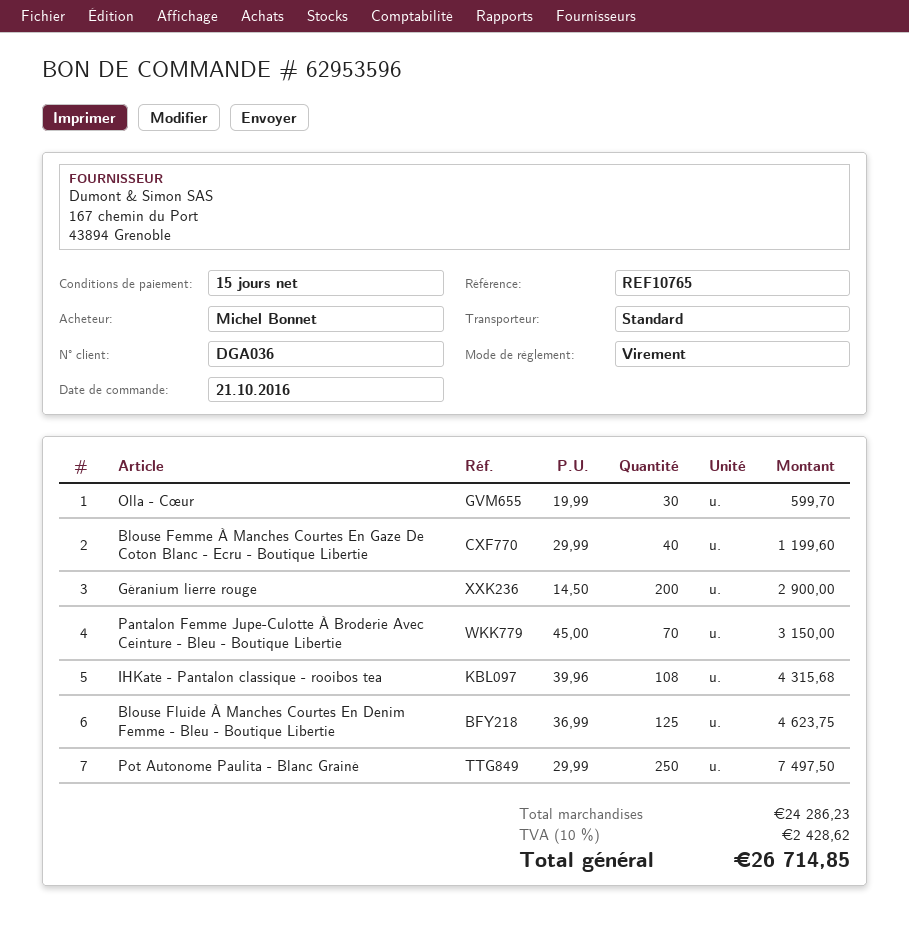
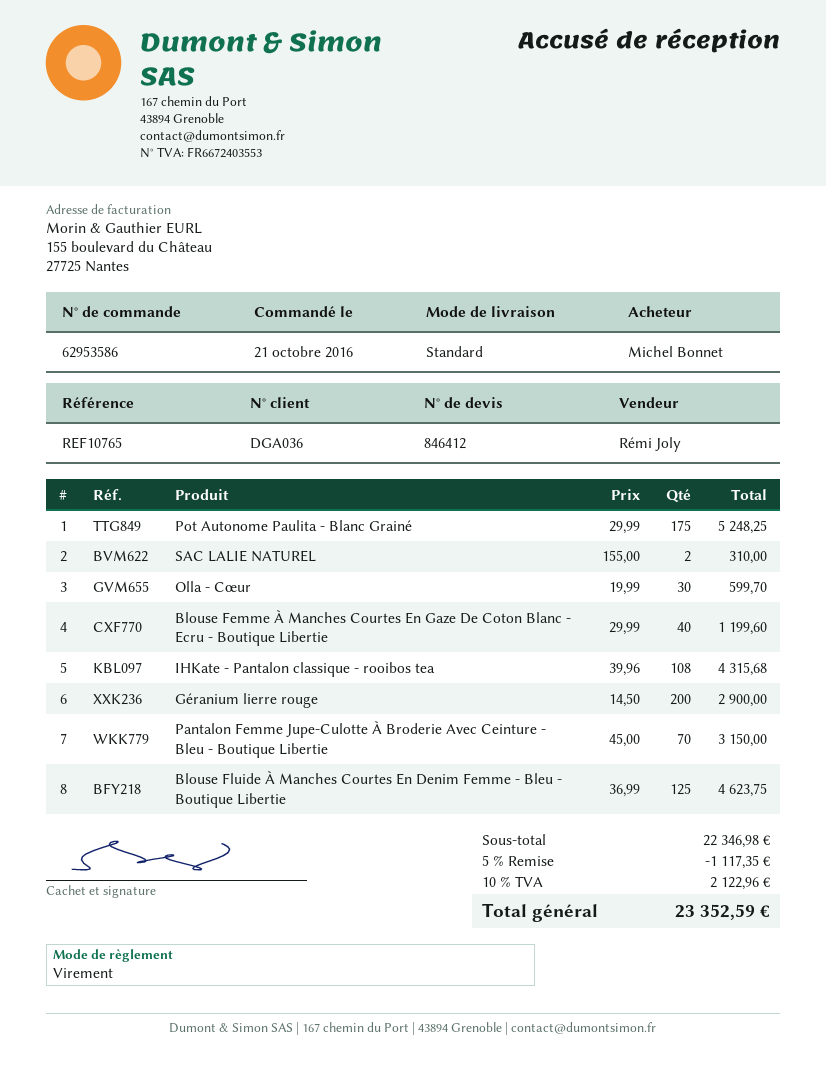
order number: 62953596 -> 62953586
Pot Autonome Paulita - Blanc Grainé: 250 x 29.99 = 7497.50 -> 175 x 29.99 = 5248.25
SAC LALIE NATUREL: none -> 2 x 155.00 = 310.00
subtotal: 24286.23 -> 22346.98
discount: none -> 5% = 1117.35
tax: 10% = 2428.62 -> 10% = 2122.96
total: 26714.85 -> 23352.59

